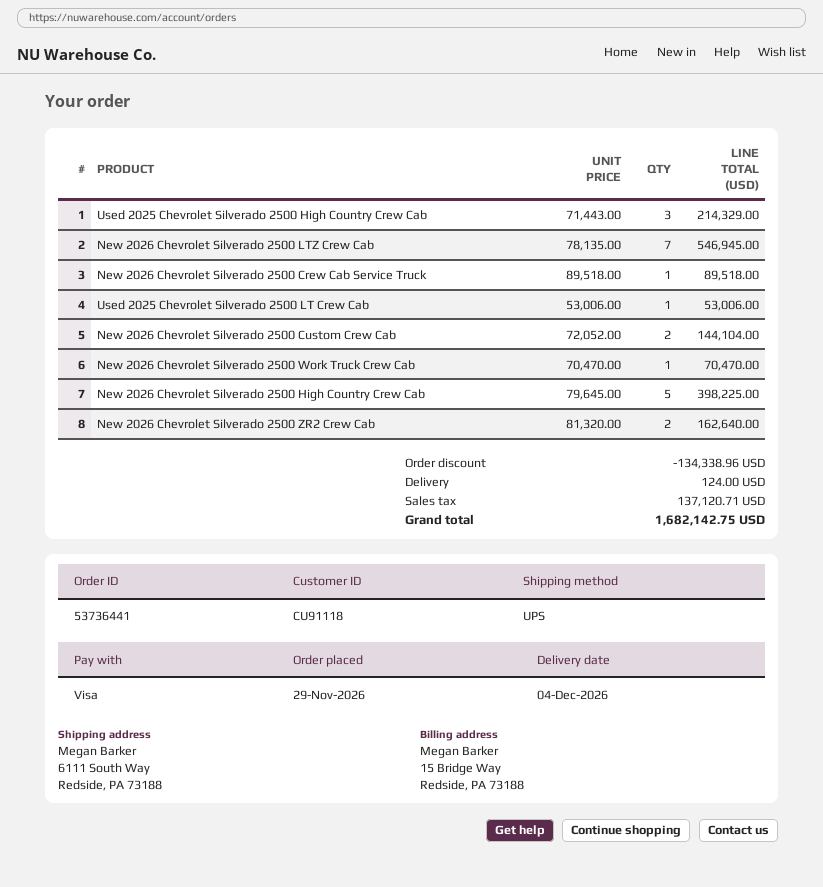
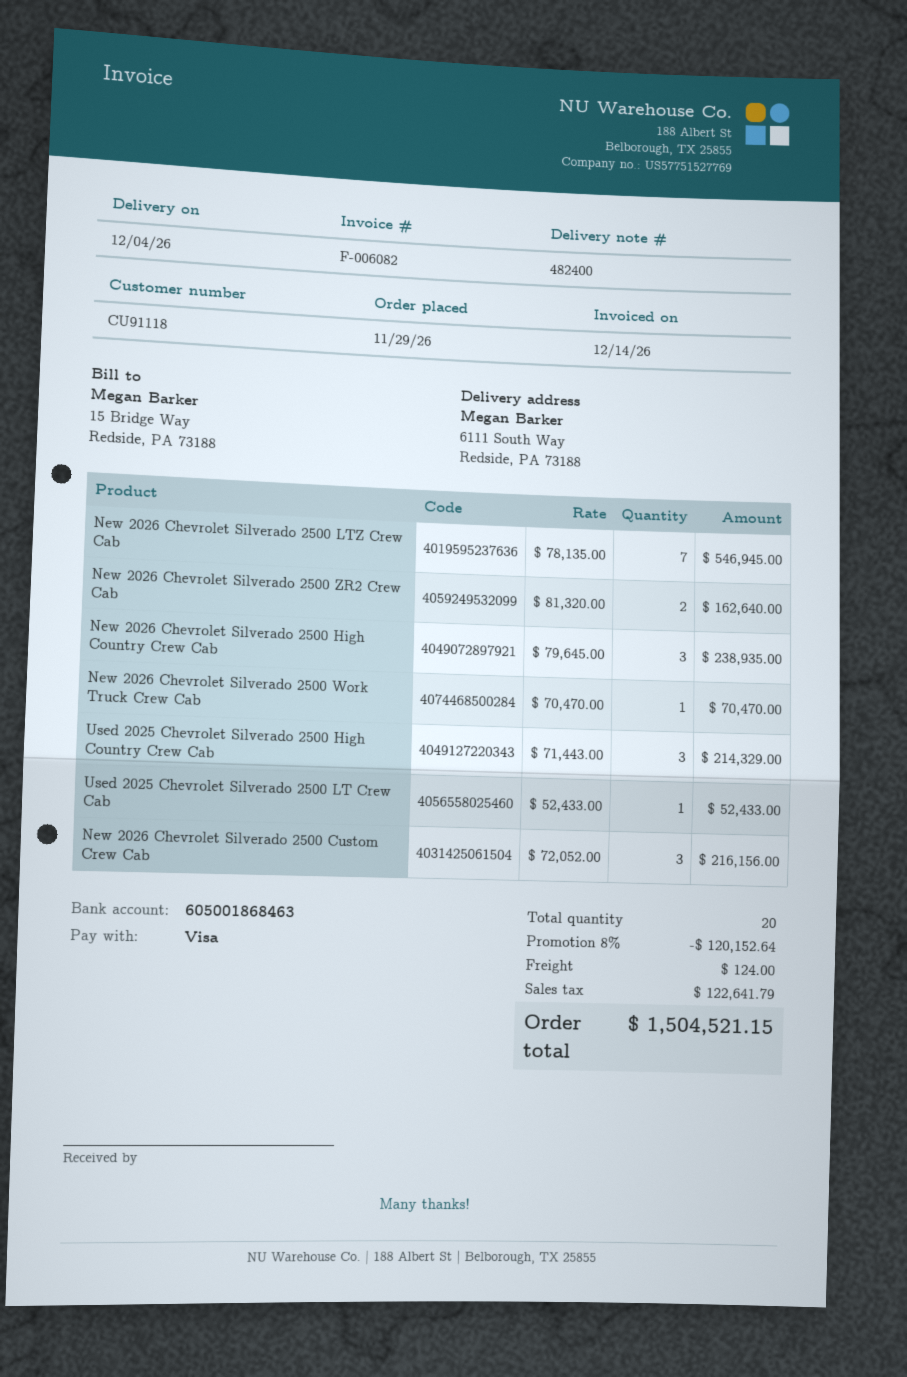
New 2026 Chevrolet Silverado 2500 Crew Cab Service Truck: 1 x 89518.00 = 89518.00 -> none
Used 2025 Chevrolet Silverado 2500 LT Crew Cab: 1 x 53006.00 = 53006.00 -> 1 x 52433.00 = 52433.00
New 2026 Chevrolet Silverado 2500 Custom Crew Cab: 2 x 72052.00 = 144104.00 -> 3 x 72052.00 = 216156.00
New 2026 Chevrolet Silverado 2500 High Country Crew Cab: 5 x 79645.00 = 398225.00 -> 3 x 79645.00 = 238935.00
discount: 134338.96 -> 120152.64
tax: 137120.71 -> 122641.79
total: 1682142.75 -> 1504521.15

